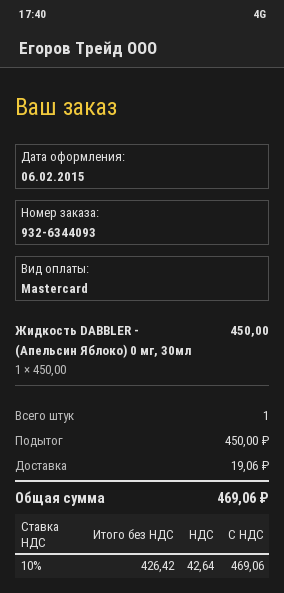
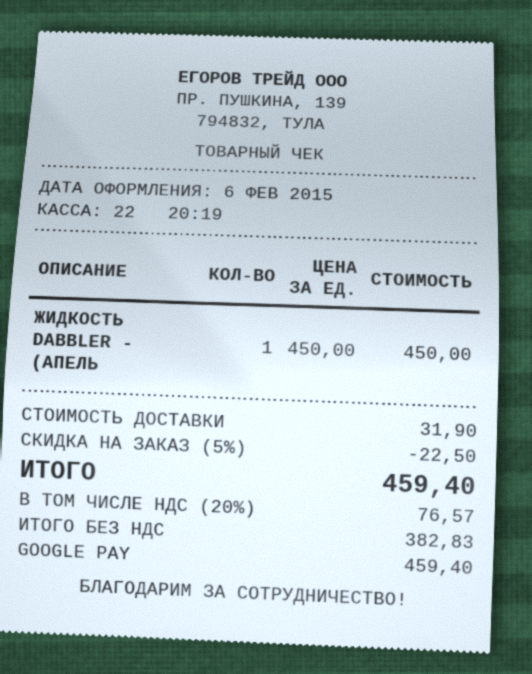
payment method: Mastercard -> Google Pay
discount: none -> 5% = 22.50
shipping: 19.06 -> 31.90
net: 426.42 -> 382.83
tax: 10% = 42.64 -> 20% = 76.57
total: 469.06 -> 459.40

